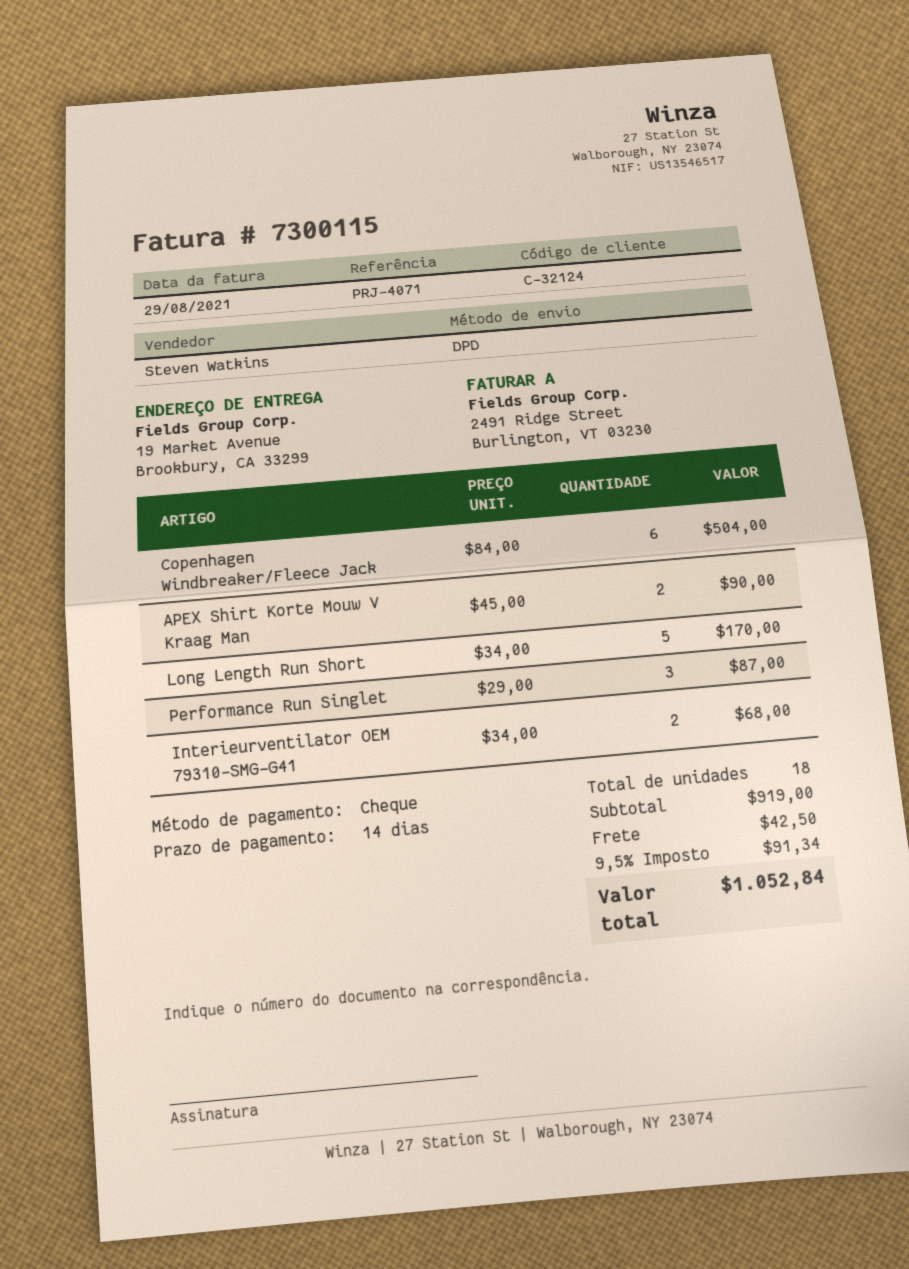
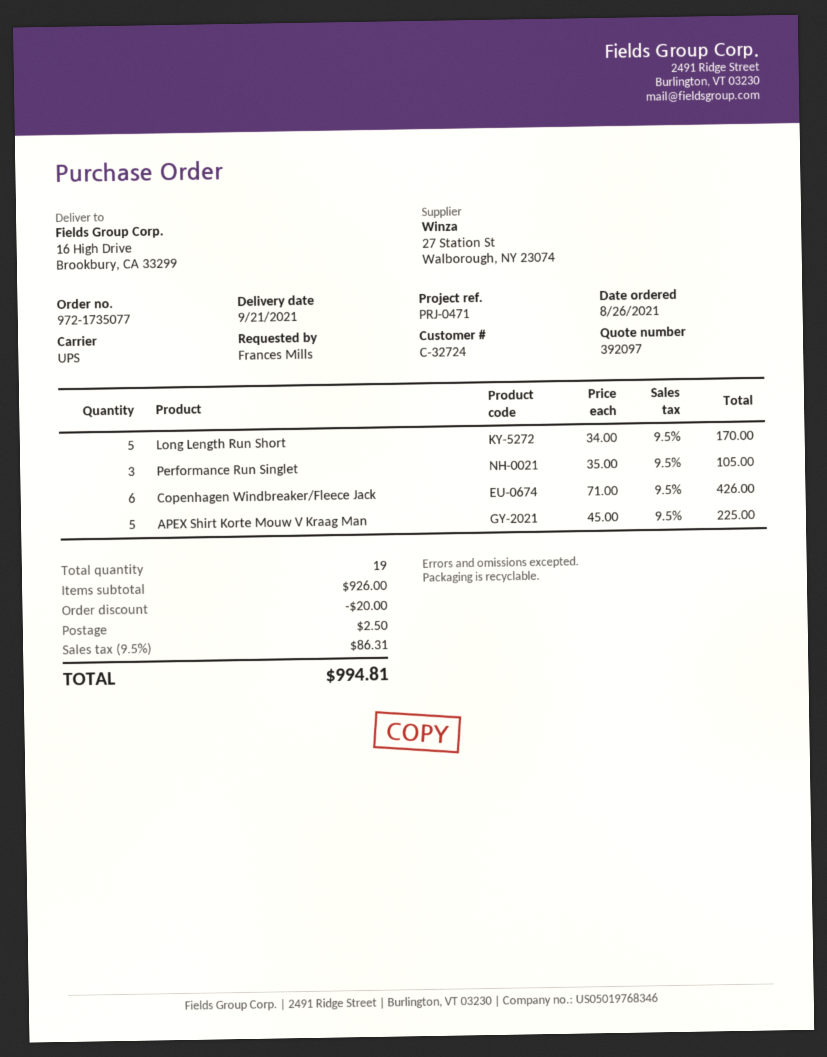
customer number: C-32124 -> C-32724
reference: PRJ-4071 -> PRJ-0471
shipping method: DPD -> UPS
ship to: 19 Market Avenue, Brookbury, CA 33299 -> 16 High Drive, Brookbury, CA 33299
Copenhagen Windbreaker/Fleece Jack: 6 x 84.00 = 504.00 -> 6 x 71.00 = 426.00
APEX Shirt Korte Mouw V Kraag Man: 2 x 45.00 = 90.00 -> 5 x 45.00 = 225.00
Performance Run Singlet: 3 x 29.00 = 87.00 -> 3 x 35.00 = 105.00
Interieurventilator OEM 79310-SMG-G41: 2 x 34.00 = 68.00 -> none
total quantity: 18 -> 19
subtotal: 919.00 -> 926.00
discount: none -> 20.00
shipping: 42.50 -> 2.50
tax: 9.5% = 91.34 -> 9.5% = 86.31
total: 1052.84 -> 994.81

